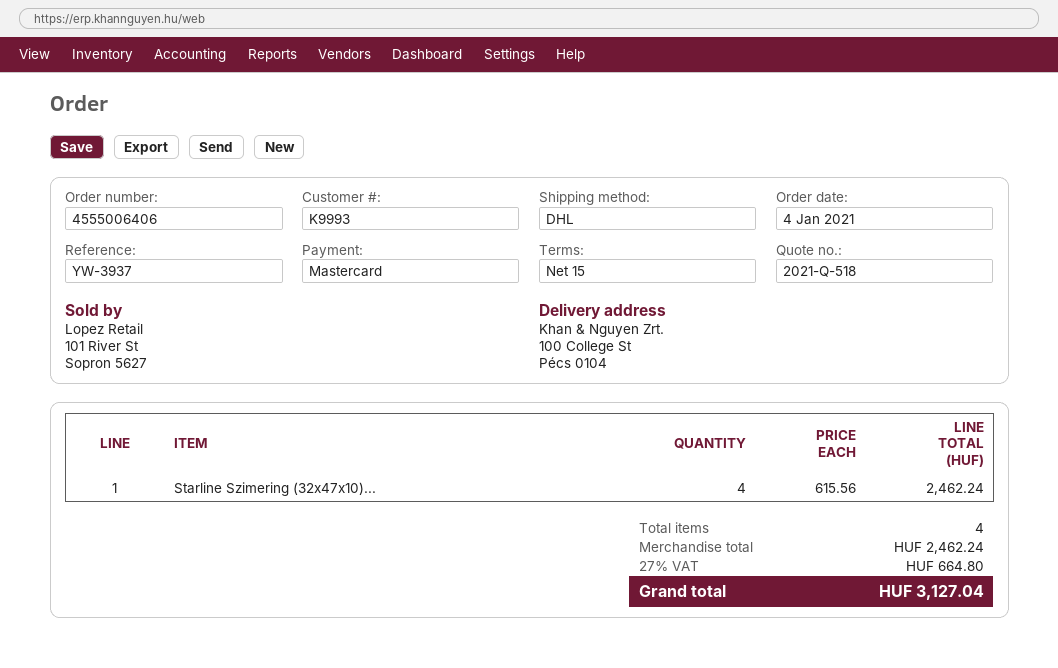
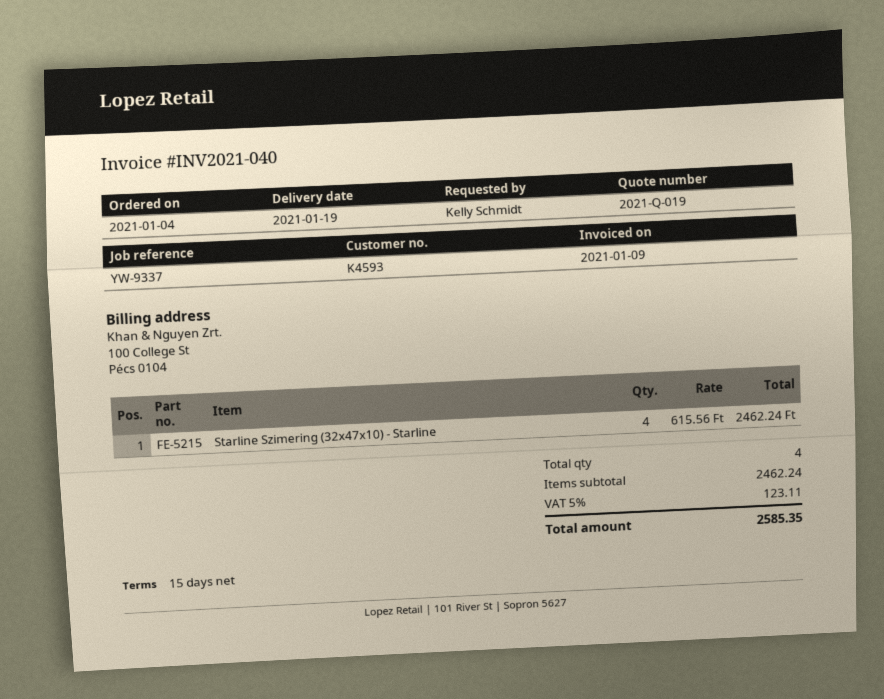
quote number: 2021-Q-518 -> 2021-Q-019
customer number: K9993 -> K4593
reference: YW-3937 -> YW-9337
tax: 27% = 664.80 -> 5% = 123.11
total: 3127.04 -> 2585.35

